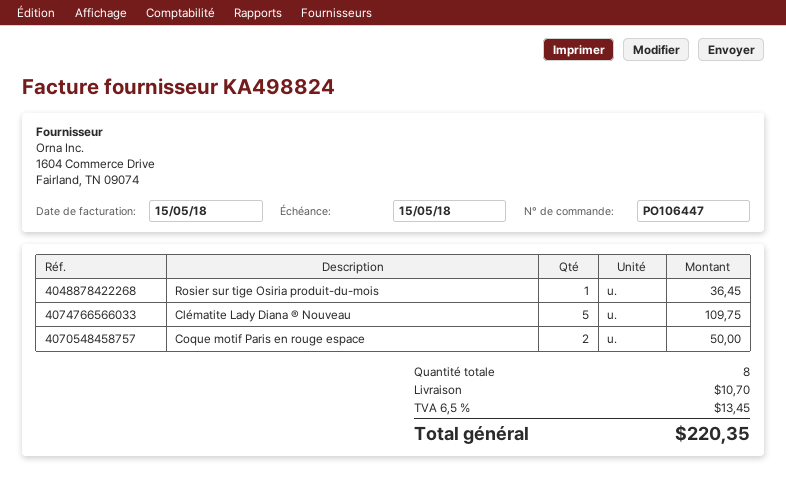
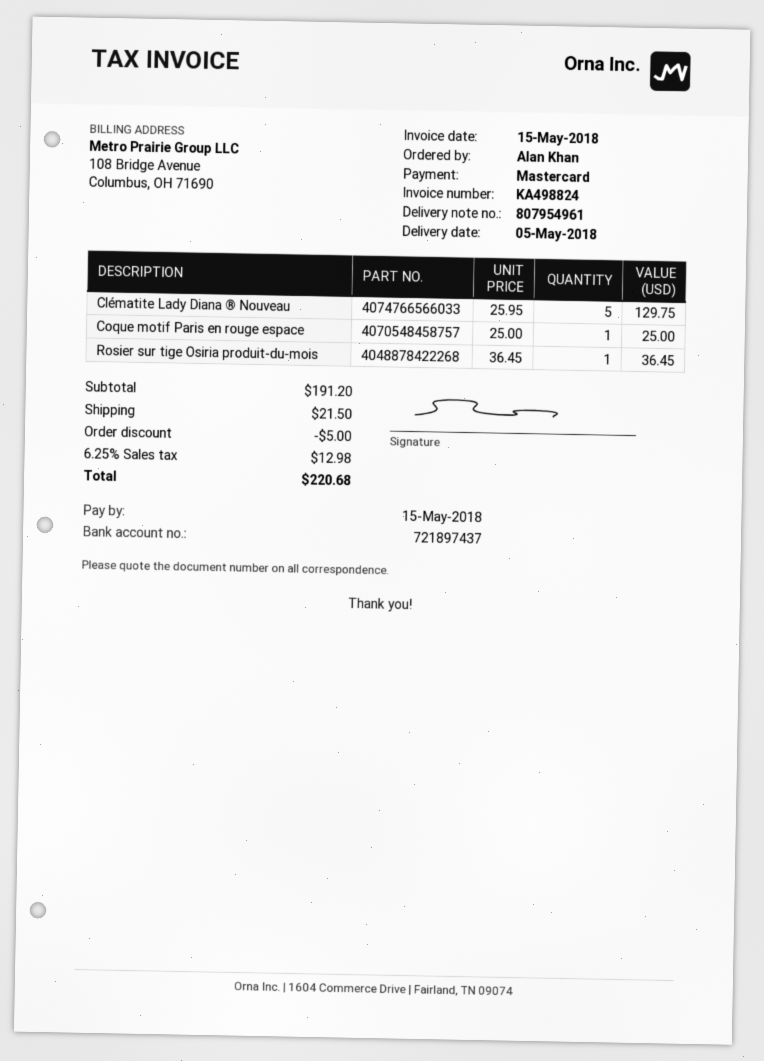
Clématite Lady Diana ® Nouveau: 5 for 109.75 -> 5 for 129.75
Coque motif Paris en rouge espace: 2 for 50.00 -> 1 for 25.00
discount: none -> 5.00
shipping: 10.70 -> 21.50
tax: 6.5% = 13.45 -> 6.25% = 12.98
total: 220.35 -> 220.68

